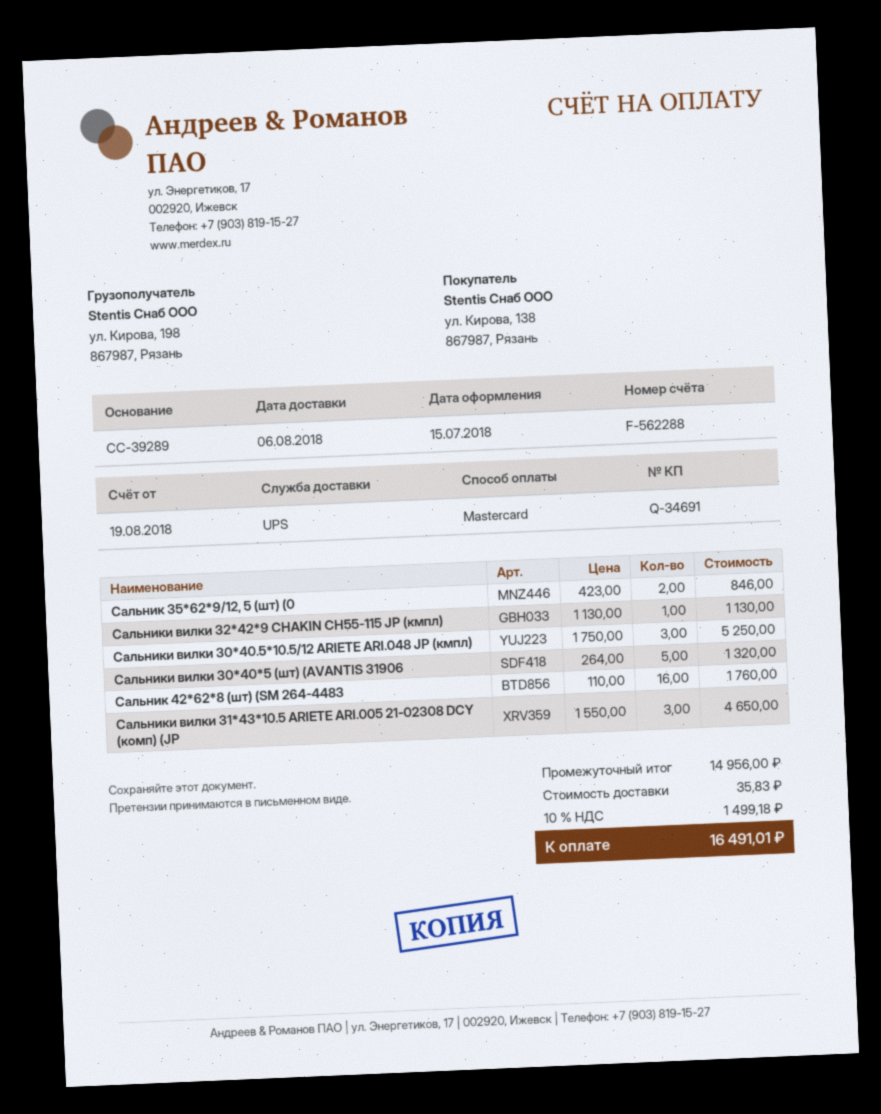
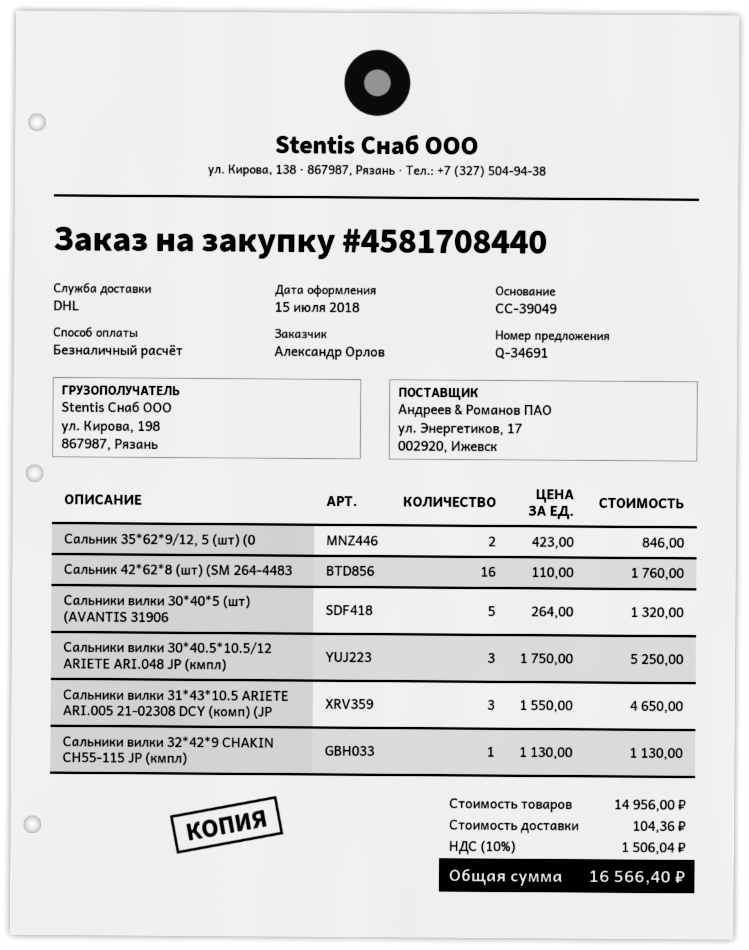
reference: CC-39289 -> CC-39049
payment method: Mastercard -> bank transfer
shipping method: UPS -> DHL
shipping: 35.83 -> 104.36
tax: 10% = 1499.18 -> 10% = 1506.04
total: 16491.01 -> 16566.40

